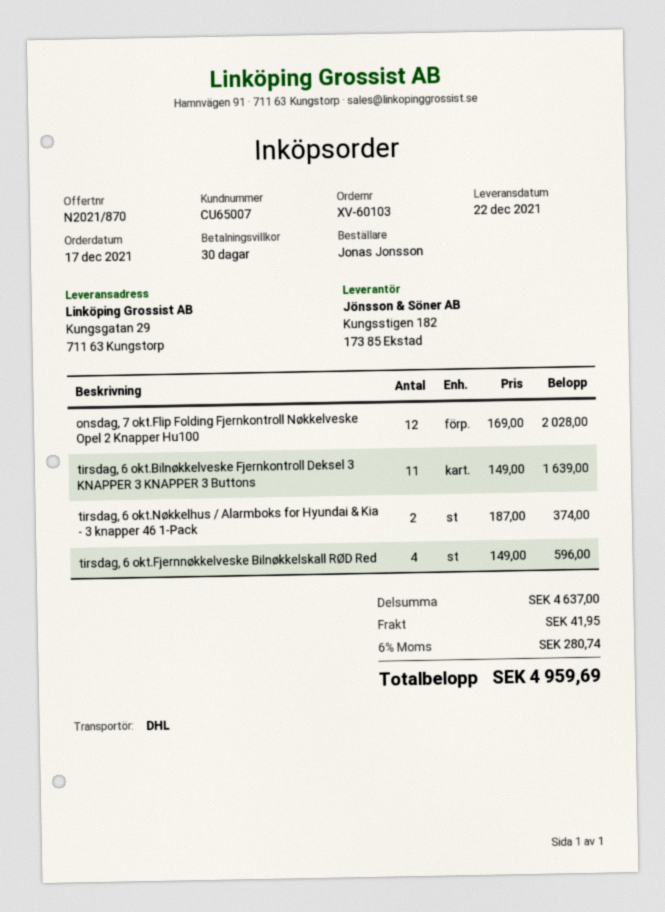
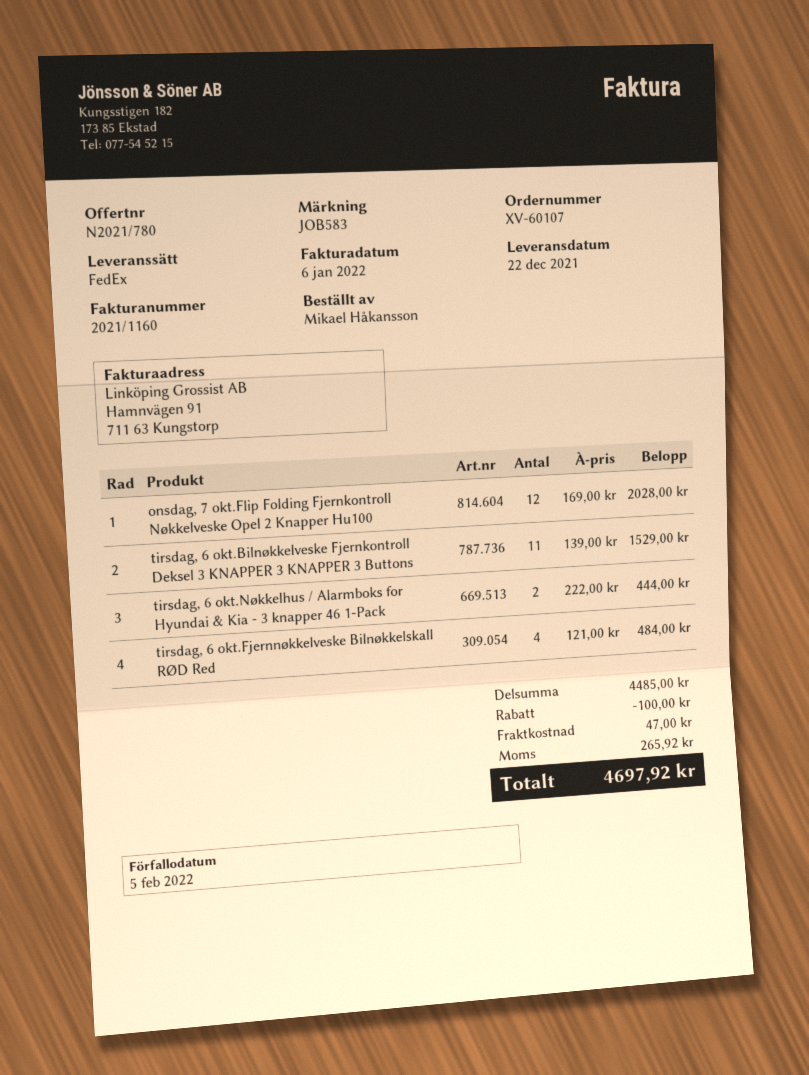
quote number: N2021/870 -> N2021/780
order number: XV-60103 -> XV-60107
ordered by: Jonas Jonsson -> Mikael Håkansson
shipping method: DHL -> FedEx
tirsdag, 6 okt.Bilnøkkelveske Fjernkontroll Deksel 3 KNAPPER 3 KNAPPER 3 Buttons: 11 x 149.00 = 1639.00 -> 11 x 139.00 = 1529.00
tirsdag, 6 okt.Nøkkelhus / Alarmboks for Hyundai & Kia - 3 knapper 46 1-Pack: 2 x 187.00 = 374.00 -> 2 x 222.00 = 444.00
tirsdag, 6 okt.Fjernnøkkelveske Bilnøkkelskall RØD Red: 4 x 149.00 = 596.00 -> 4 x 121.00 = 484.00
subtotal: 4637.00 -> 4485.00
discount: none -> 100.00
shipping: 41.95 -> 47.00
tax: 280.74 -> 265.92
total: 4959.69 -> 4697.92

